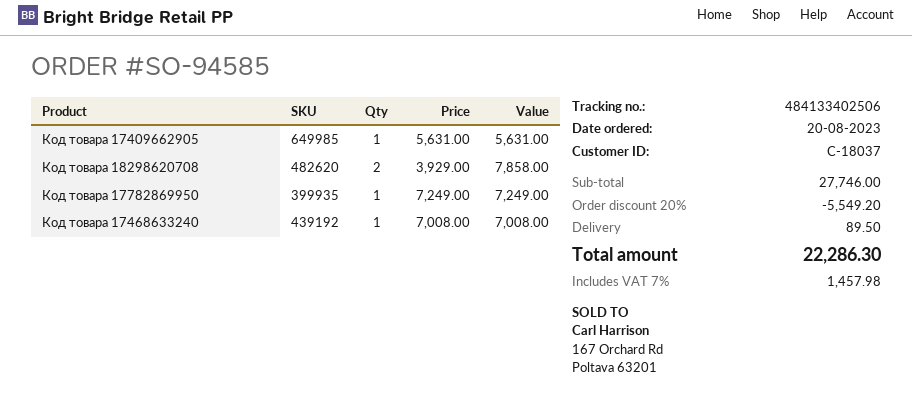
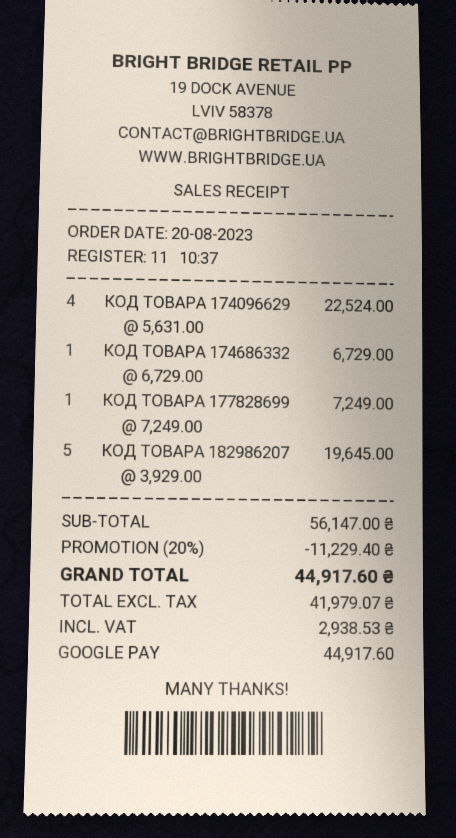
Код товара 17409662905: 1 x 5631.00 = 5631.00 -> 4 x 5631.00 = 22524.00
Код товара 18298620708: 2 x 3929.00 = 7858.00 -> 5 x 3929.00 = 19645.00
Код товара 17468633240: 1 x 7008.00 = 7008.00 -> 1 x 6729.00 = 6729.00
subtotal: 27746.00 -> 56147.00
discount: 20% = 5549.20 -> 20% = 11229.40
shipping: 89.50 -> none
tax: 1457.98 -> 2938.53
total: 22286.30 -> 44917.60

